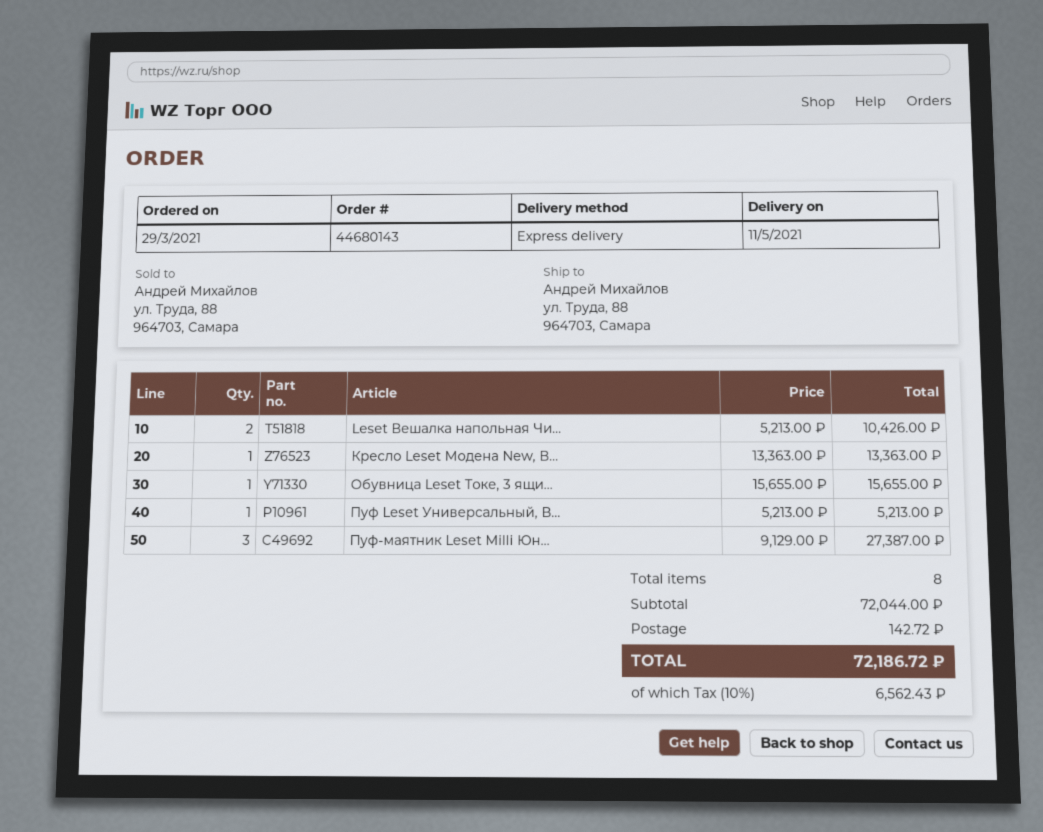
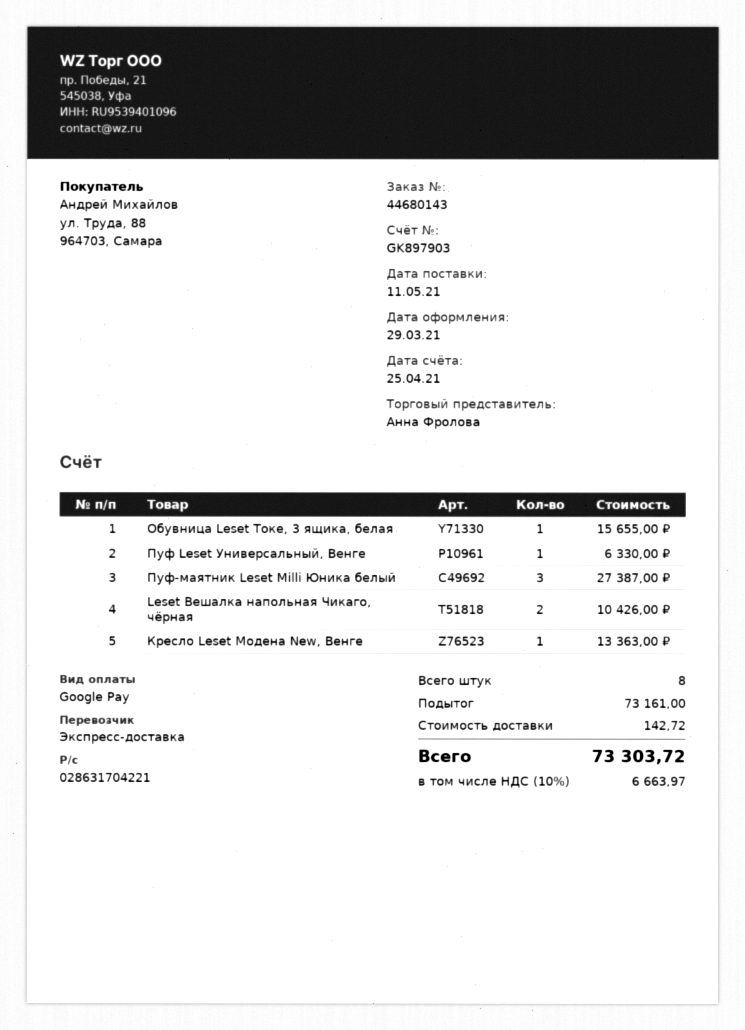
Пуф Leset Универсальный, В...: 1 for 5213.00 -> 1 for 6330.00
subtotal: 72044.00 -> 73161.00
tax: 10% = 6562.43 -> 10% = 6663.97
total: 72186.72 -> 73303.72

